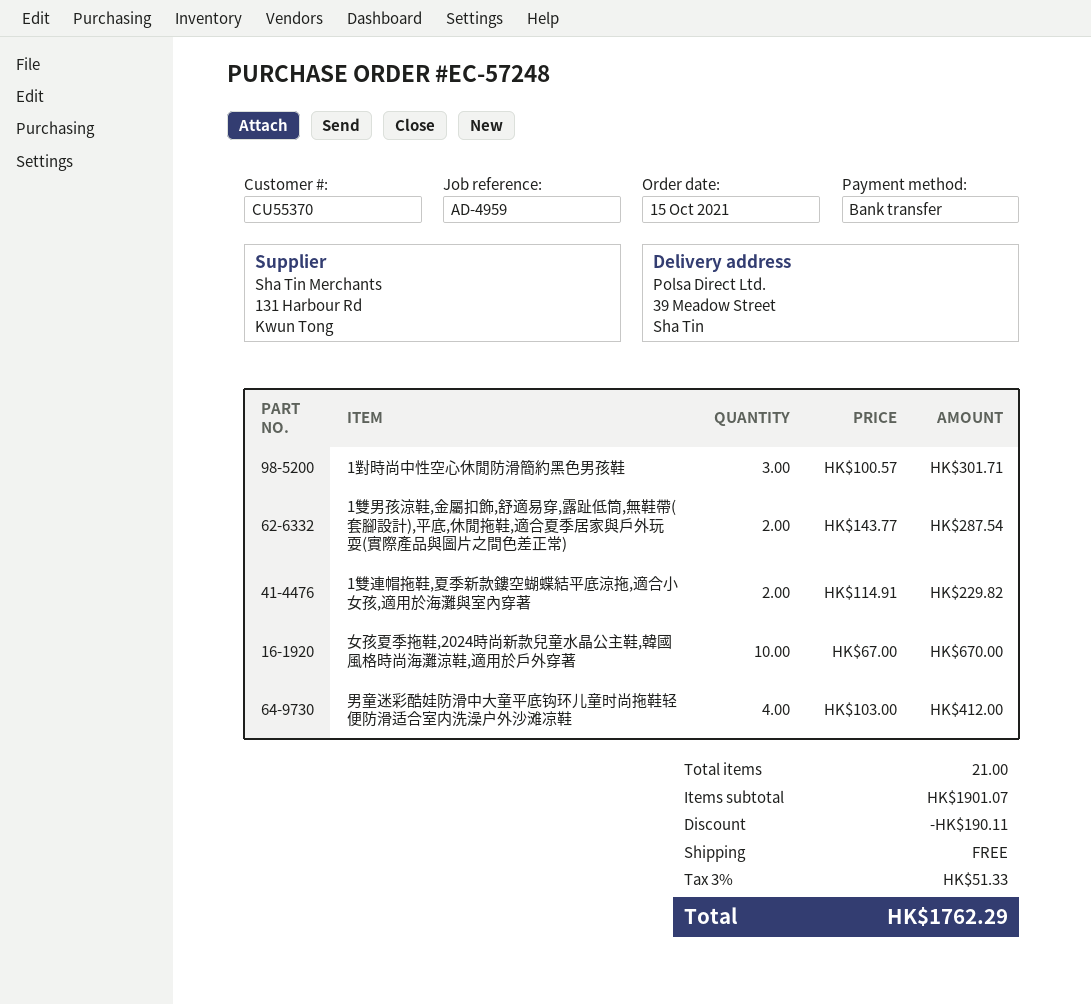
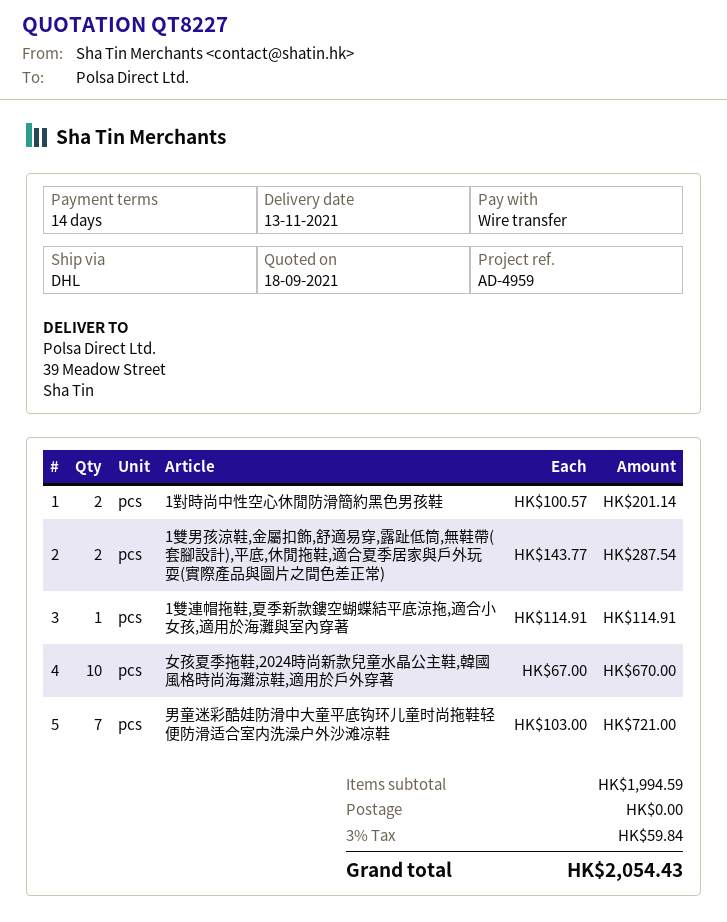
1對時尚中性空心休閒防滑簡約黑色男孩鞋: 3 x 100.57 = 301.71 -> 2 x 100.57 = 201.14
1雙連帽拖鞋,夏季新款鏤空蝴蝶結平底涼拖,適合小女孩,適用於海灘與室內穿著: 2 x 114.91 = 229.82 -> 1 x 114.91 = 114.91
男童迷彩酷娃防滑中大童平底钩环儿童时尚拖鞋轻便防滑适合室内洗澡户外沙滩凉鞋: 4 x 103.00 = 412.00 -> 7 x 103.00 = 721.00
subtotal: 1901.07 -> 1994.59
discount: 190.11 -> none
tax: 3% = 51.33 -> 3% = 59.84
total: 1762.29 -> 2054.43

